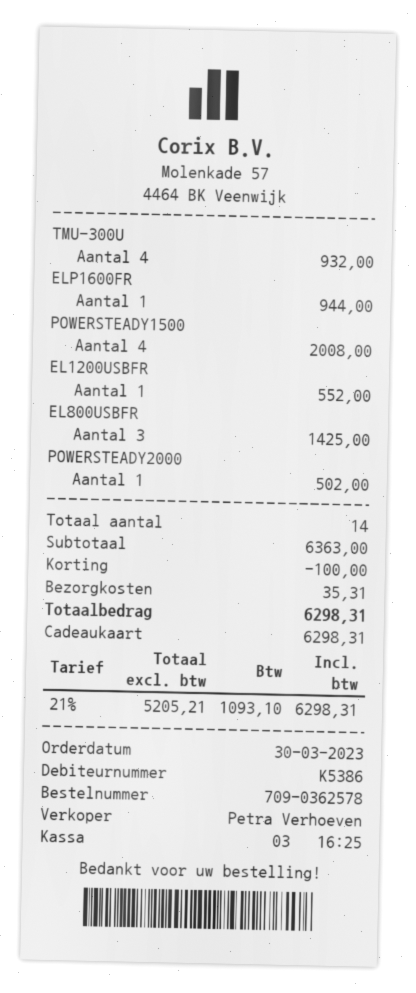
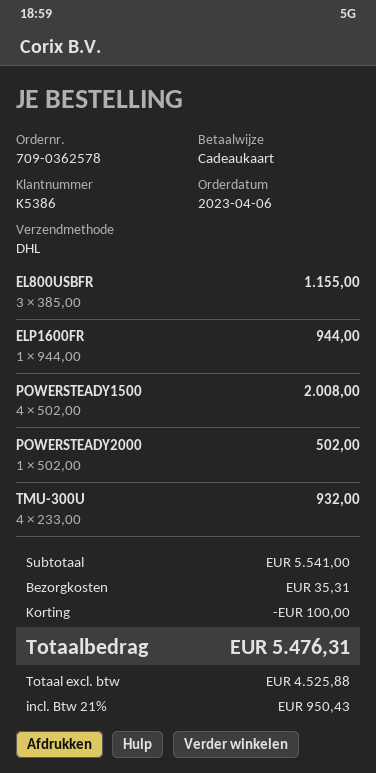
order date: 2023-03-30 -> 2023-04-06
EL1200USBFR: 1 for 552.00 -> none
EL800USBFR: 3 for 1425.00 -> 3 for 1155.00
subtotal: 6363.00 -> 5541.00
net: 5205.21 -> 4525.88
tax: 21% = 1093.10 -> 21% = 950.43
total: 6298.31 -> 5476.31

